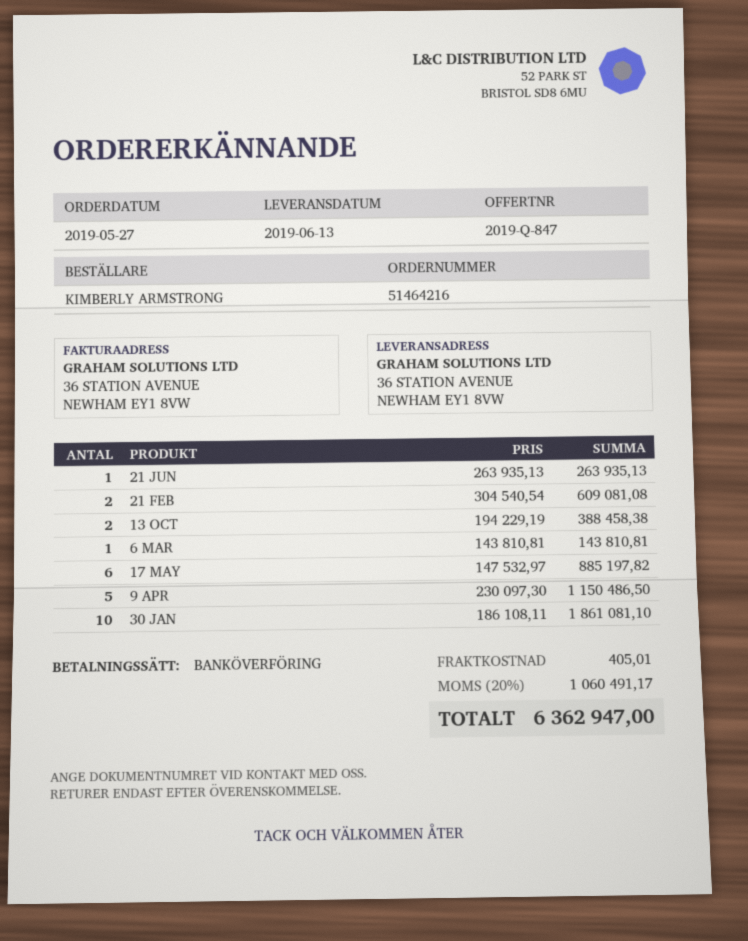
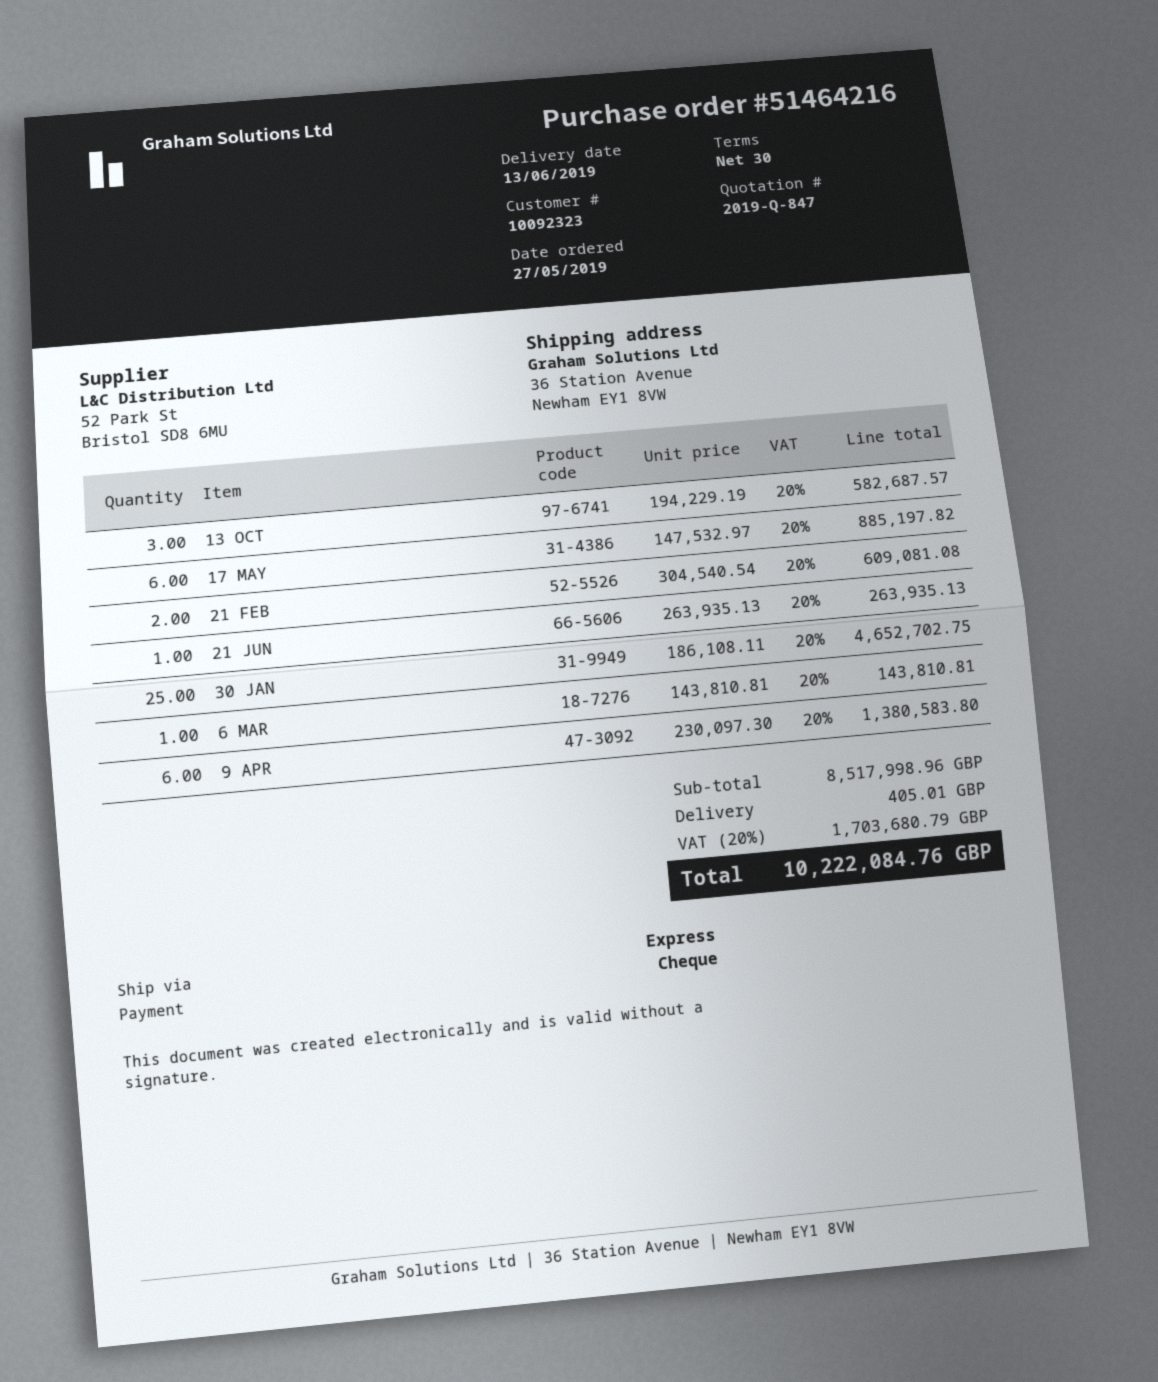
payment method: bank transfer -> cheque
13 OCT: 2 x 194229.19 = 388458.38 -> 3 x 194229.19 = 582687.57
9 APR: 5 x 230097.30 = 1150486.50 -> 6 x 230097.30 = 1380583.80
30 JAN: 10 x 186108.11 = 1861081.10 -> 25 x 186108.11 = 4652702.75
tax: 20% = 1060491.17 -> 20% = 1703680.79
total: 6362947.00 -> 10222084.76

